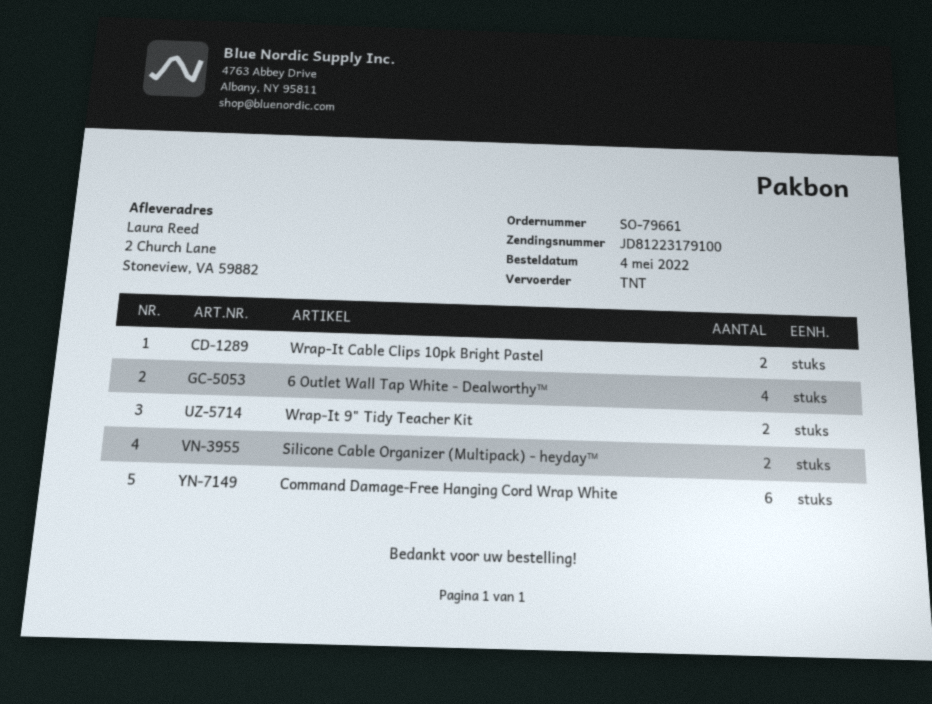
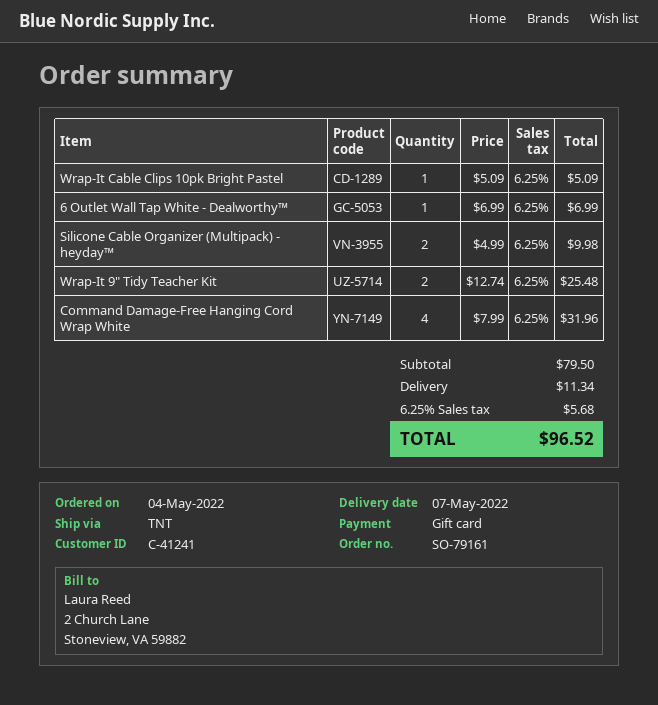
order number: SO-79661 -> SO-79161
Wrap-It Cable Clips 10pk Bright Pastel: 2 -> 1
6 Outlet Wall Tap White - Dealworthy™: 4 -> 1
Command Damage-Free Hanging Cord Wrap White: 6 -> 4

